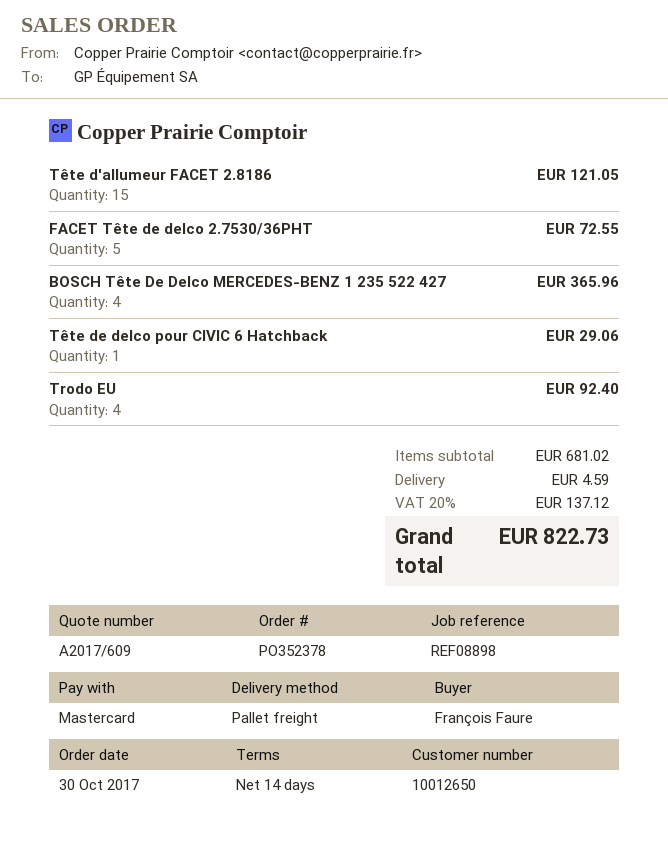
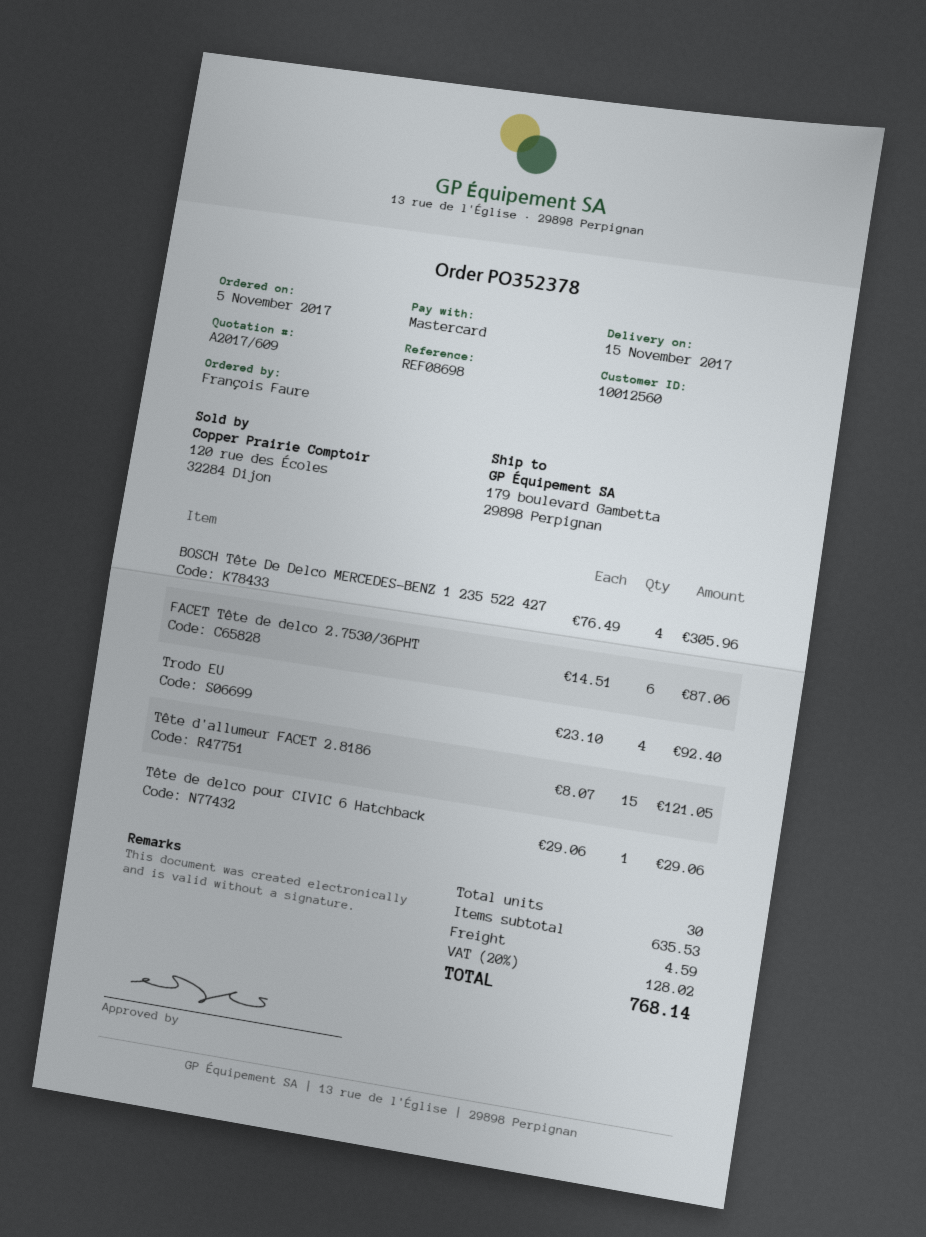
order date: 2017-10-30 -> 2017-11-05
customer number: 10012650 -> 10012560
reference: REF08898 -> REF08698
FACET Tête de delco 2.7530/36PHT: 5 for 72.55 -> 6 for 87.06
BOSCH Tête De Delco MERCEDES-BENZ 1 235 522 427: 4 for 365.96 -> 4 for 305.96
subtotal: 681.02 -> 635.53
tax: 20% = 137.12 -> 20% = 128.02
total: 822.73 -> 768.14

